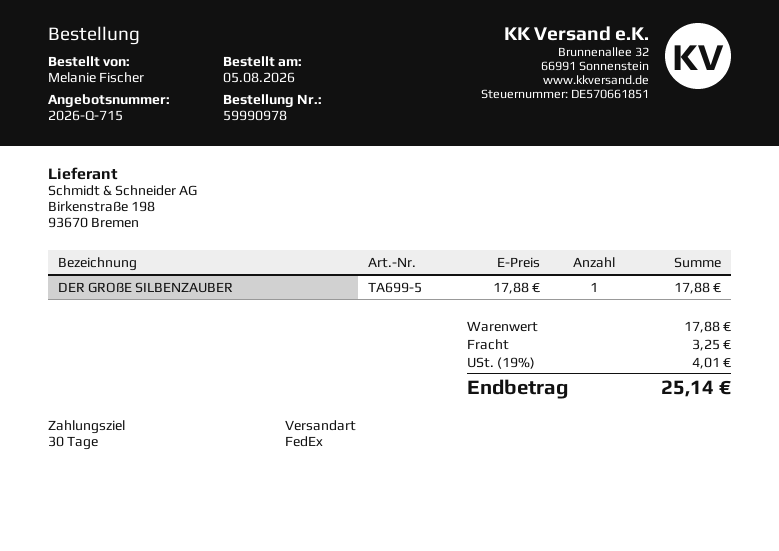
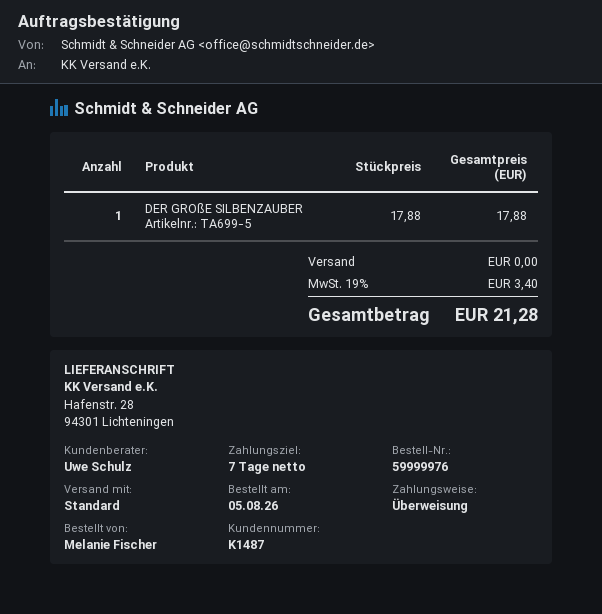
order number: 59990978 -> 59999976
payment terms: 30 days -> 7 days
shipping method: FedEx -> standard
shipping: 3.25 -> 0.00
tax: 19% = 4.01 -> 19% = 3.40
total: 25.14 -> 21.28

